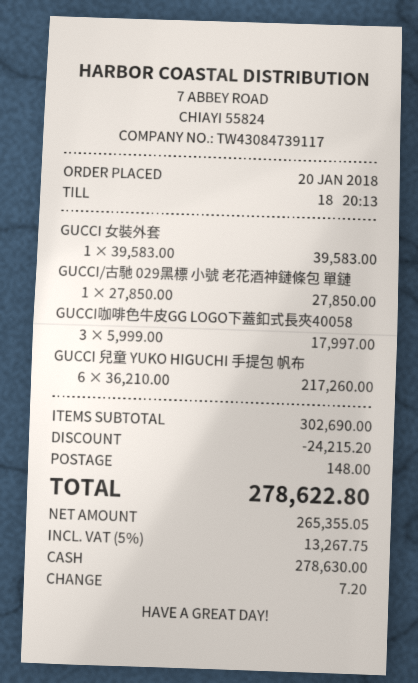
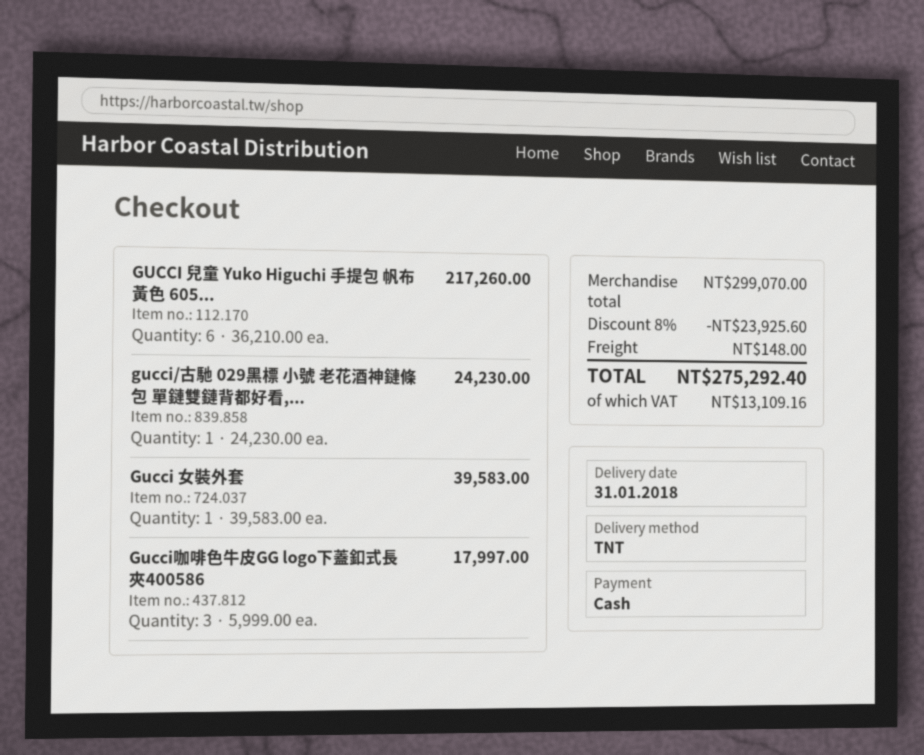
GUCCI/古馳 029黑標 小號 老花酒神鏈條包 單鏈: 1 x 27850.00 = 27850.00 -> 1 x 24230.00 = 24230.00
subtotal: 302690.00 -> 299070.00
discount: 24215.20 -> 23925.60
tax: 13267.75 -> 13109.16
total: 278622.80 -> 275292.40

